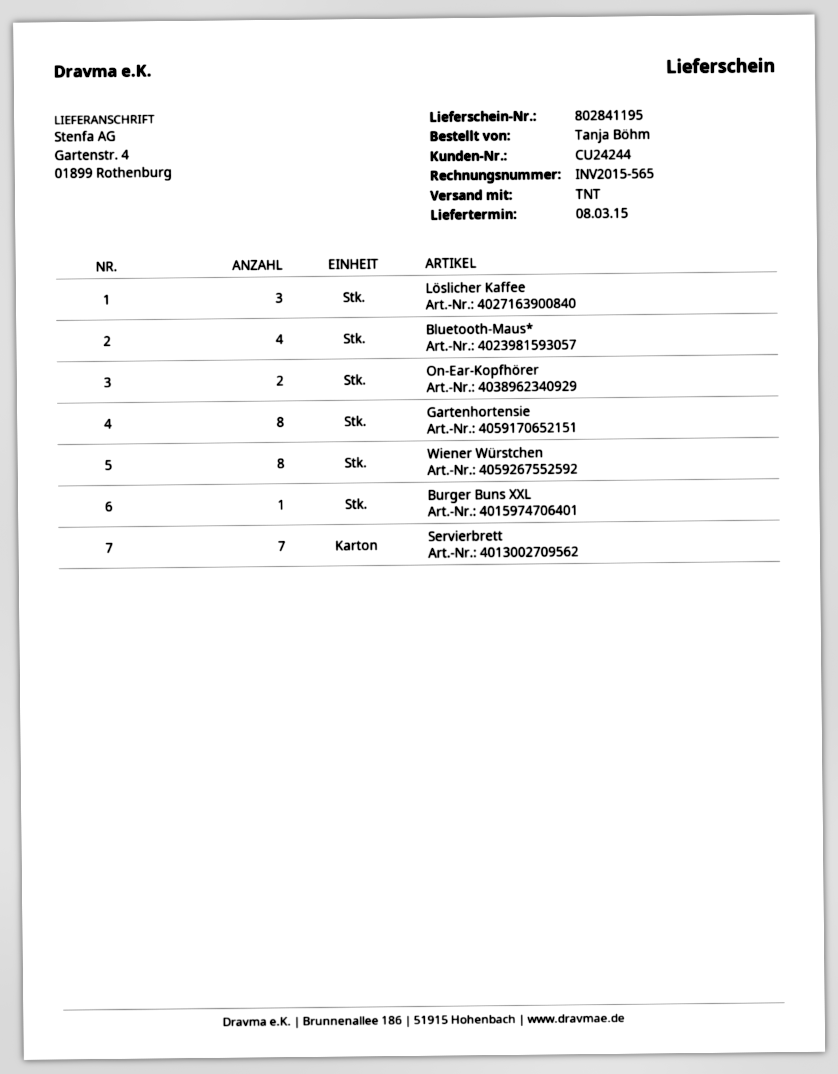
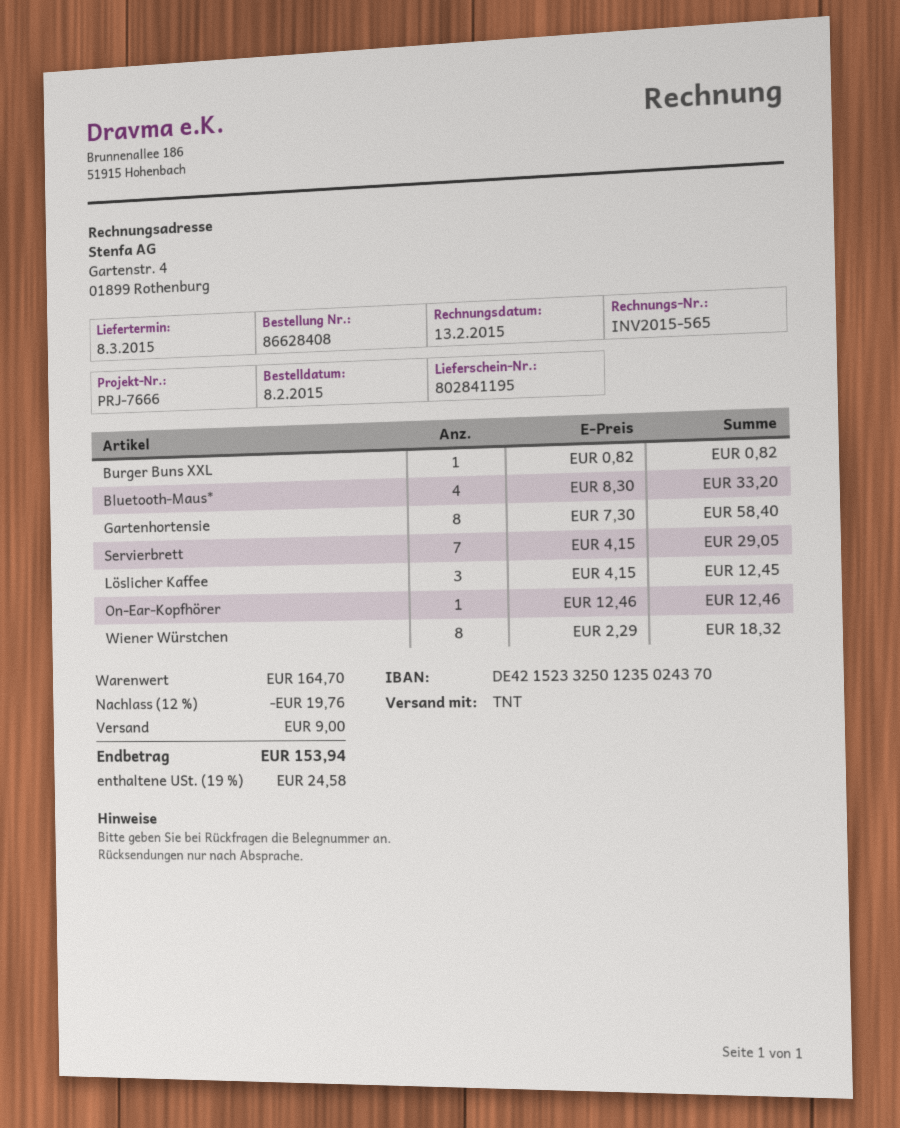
On-Ear-Kopfhörer: 2 -> 1

